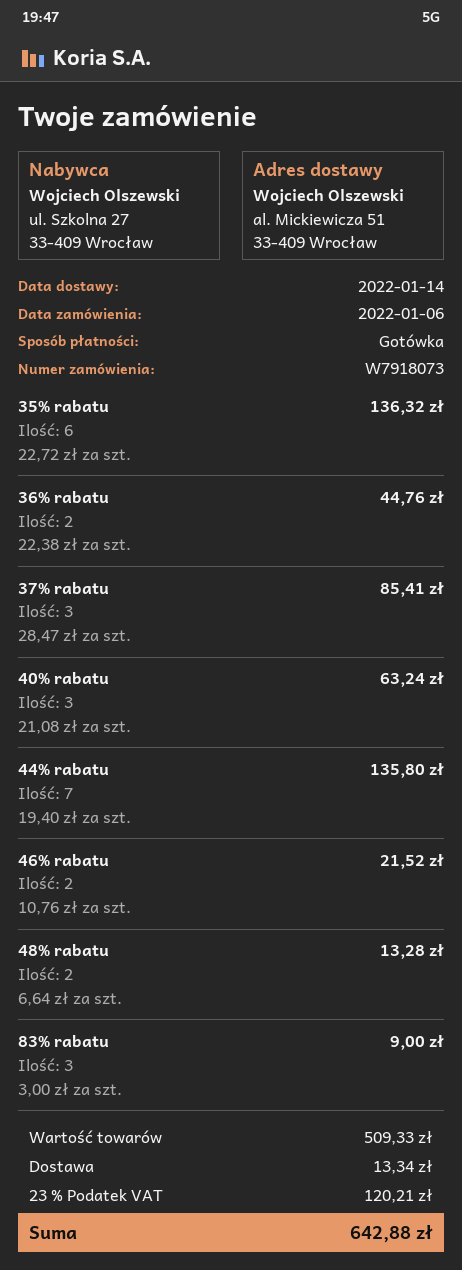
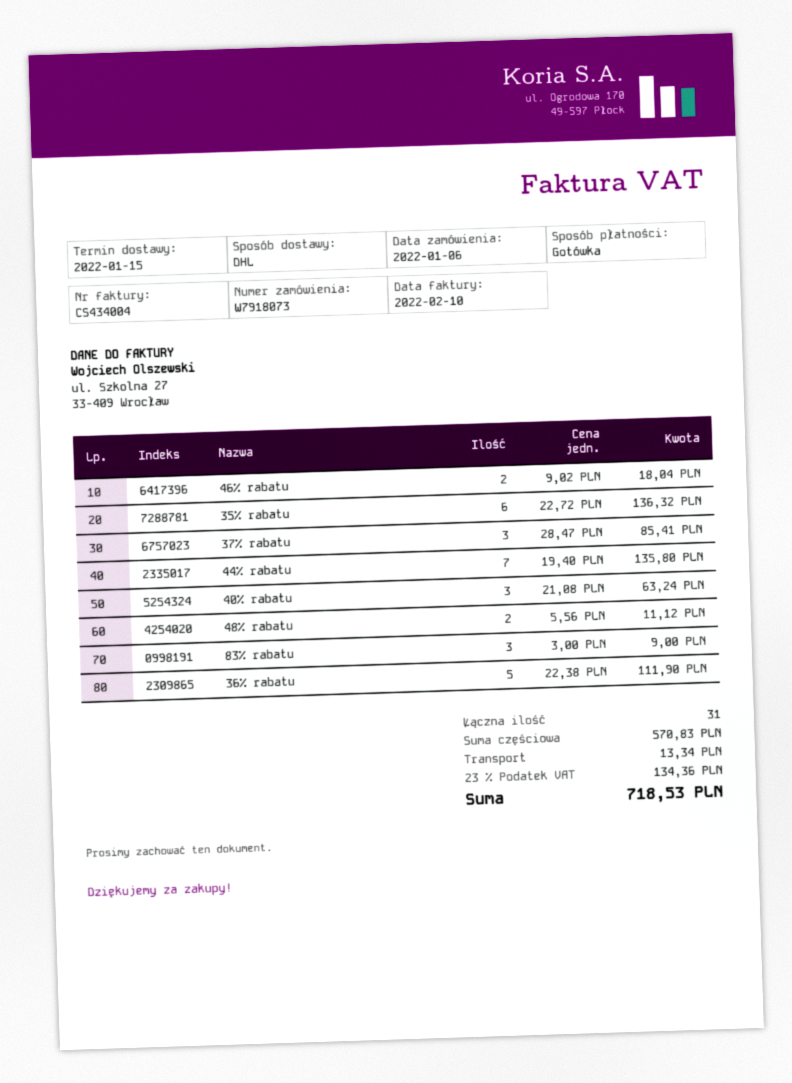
delivery date: 2022-01-14 -> 2022-01-15
36% rabatu: 2 x 22.38 = 44.76 -> 5 x 22.38 = 111.90
46% rabatu: 2 x 10.76 = 21.52 -> 2 x 9.02 = 18.04
48% rabatu: 2 x 6.64 = 13.28 -> 2 x 5.56 = 11.12
subtotal: 509.33 -> 570.83
tax: 23% = 120.21 -> 23% = 134.36
total: 642.88 -> 718.53

